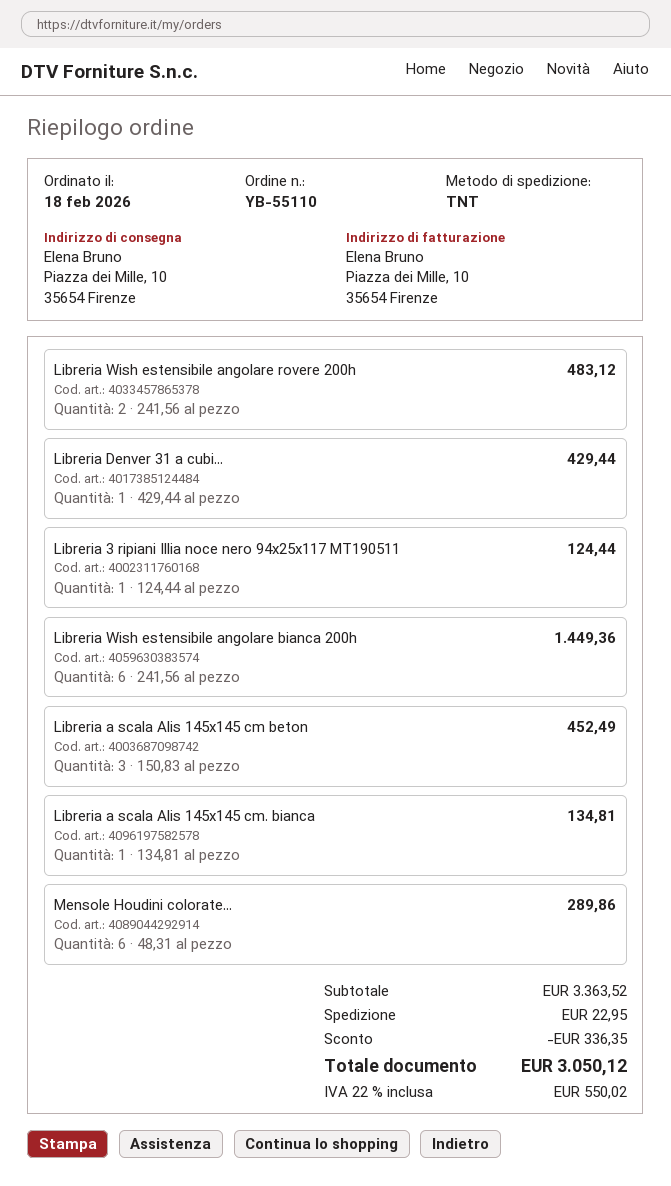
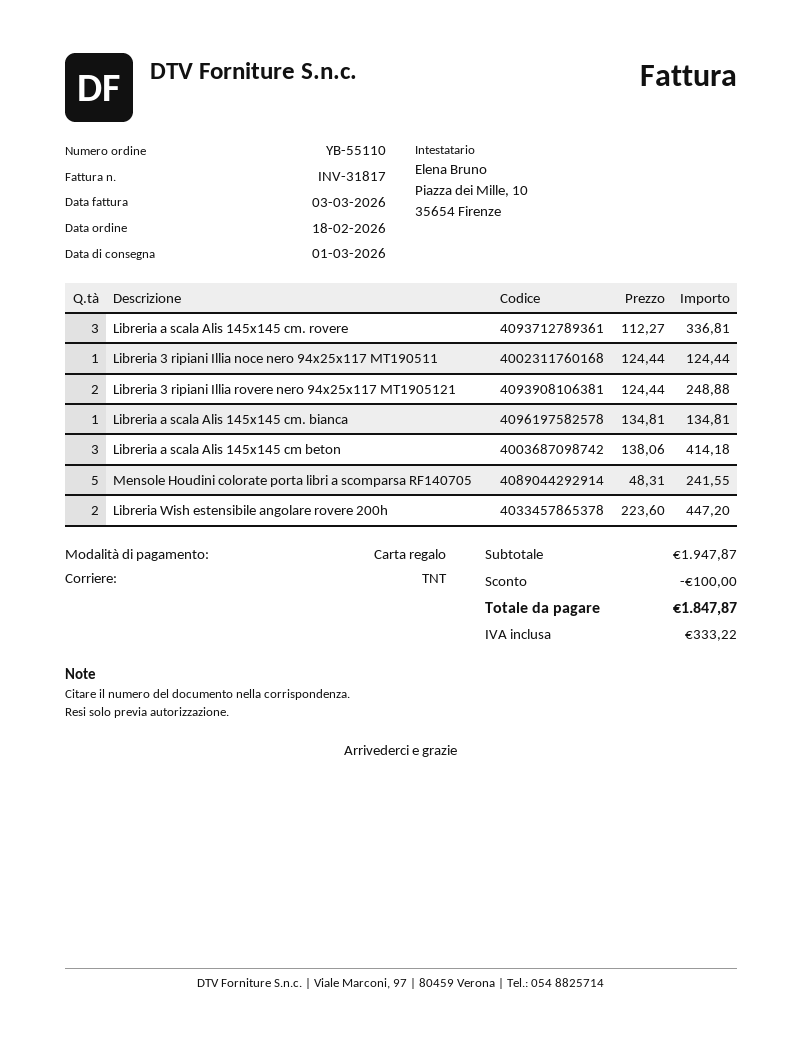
Libreria Wish estensibile angolare rovere 200h: 2 x 241.56 = 483.12 -> 2 x 223.60 = 447.20
Libreria Denver 31 a cubi...: 1 x 429.44 = 429.44 -> none
Libreria Wish estensibile angolare bianca 200h: 6 x 241.56 = 1449.36 -> none
Libreria a scala Alis 145x145 cm beton: 3 x 150.83 = 452.49 -> 3 x 138.06 = 414.18
Mensole Houdini colorate...: 6 x 48.31 = 289.86 -> 5 x 48.31 = 241.55
Libreria a scala Alis 145x145 cm. rovere: none -> 3 x 112.27 = 336.81
Libreria 3 ripiani Illia rovere nero 94x25x117 MT1905121: none -> 2 x 124.44 = 248.88
subtotal: 3363.52 -> 1947.87
discount: 336.35 -> 100.00
shipping: 22.95 -> none
tax: 550.02 -> 333.22
total: 3050.12 -> 1847.87

